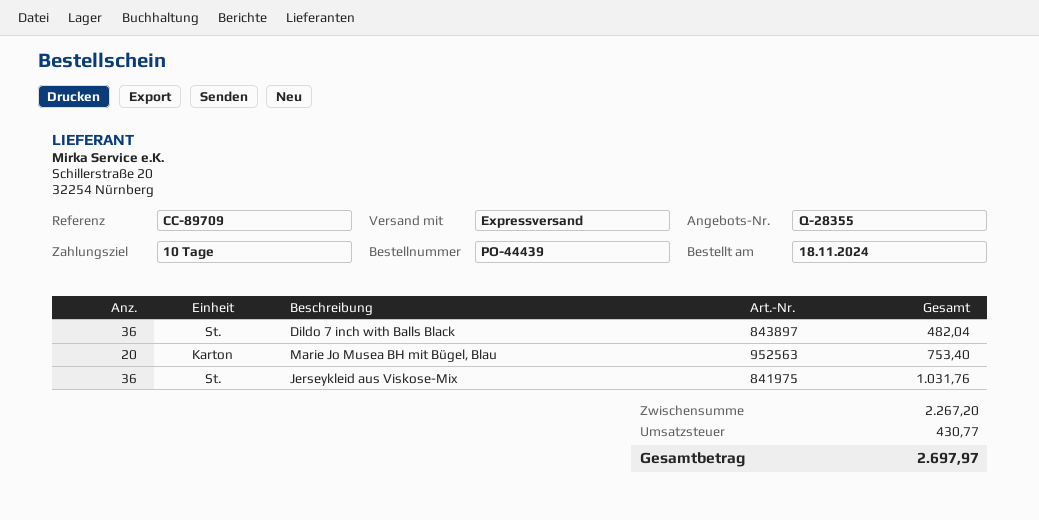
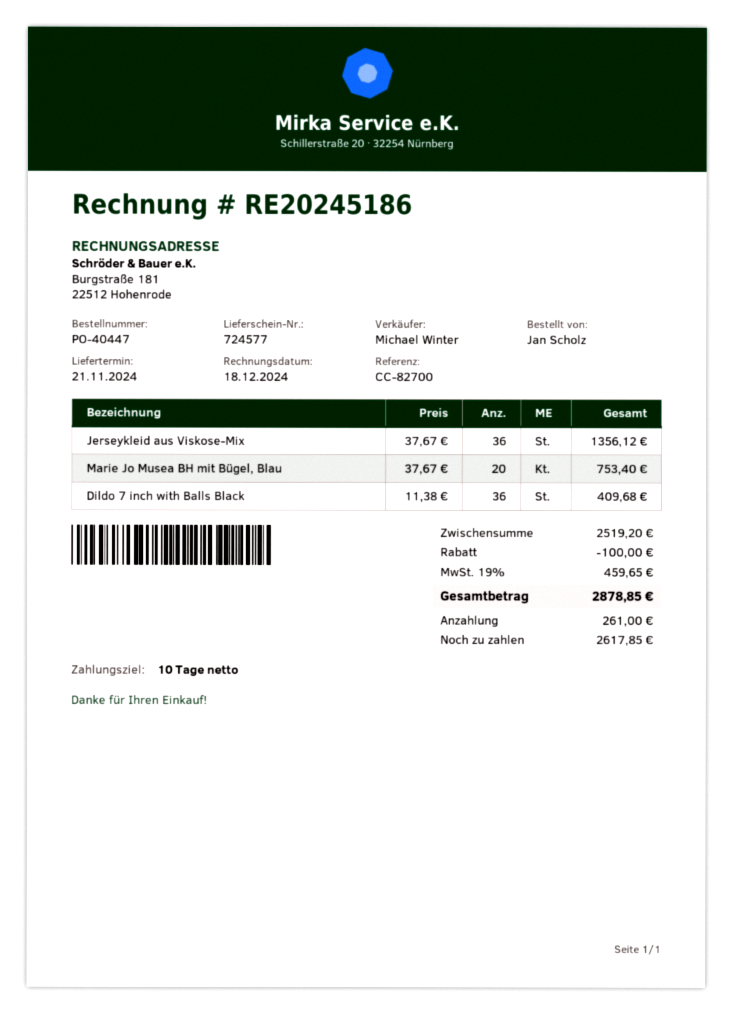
order number: PO-44439 -> PO-40447
reference: CC-89709 -> CC-82700
Dildo 7 inch with Balls Black: 36 for 482.04 -> 36 for 409.68
Jerseykleid aus Viskose-Mix: 36 for 1031.76 -> 36 for 1356.12
subtotal: 2267.20 -> 2519.20
discount: none -> 100.00
tax: 430.77 -> 459.65
total: 2697.97 -> 2878.85

